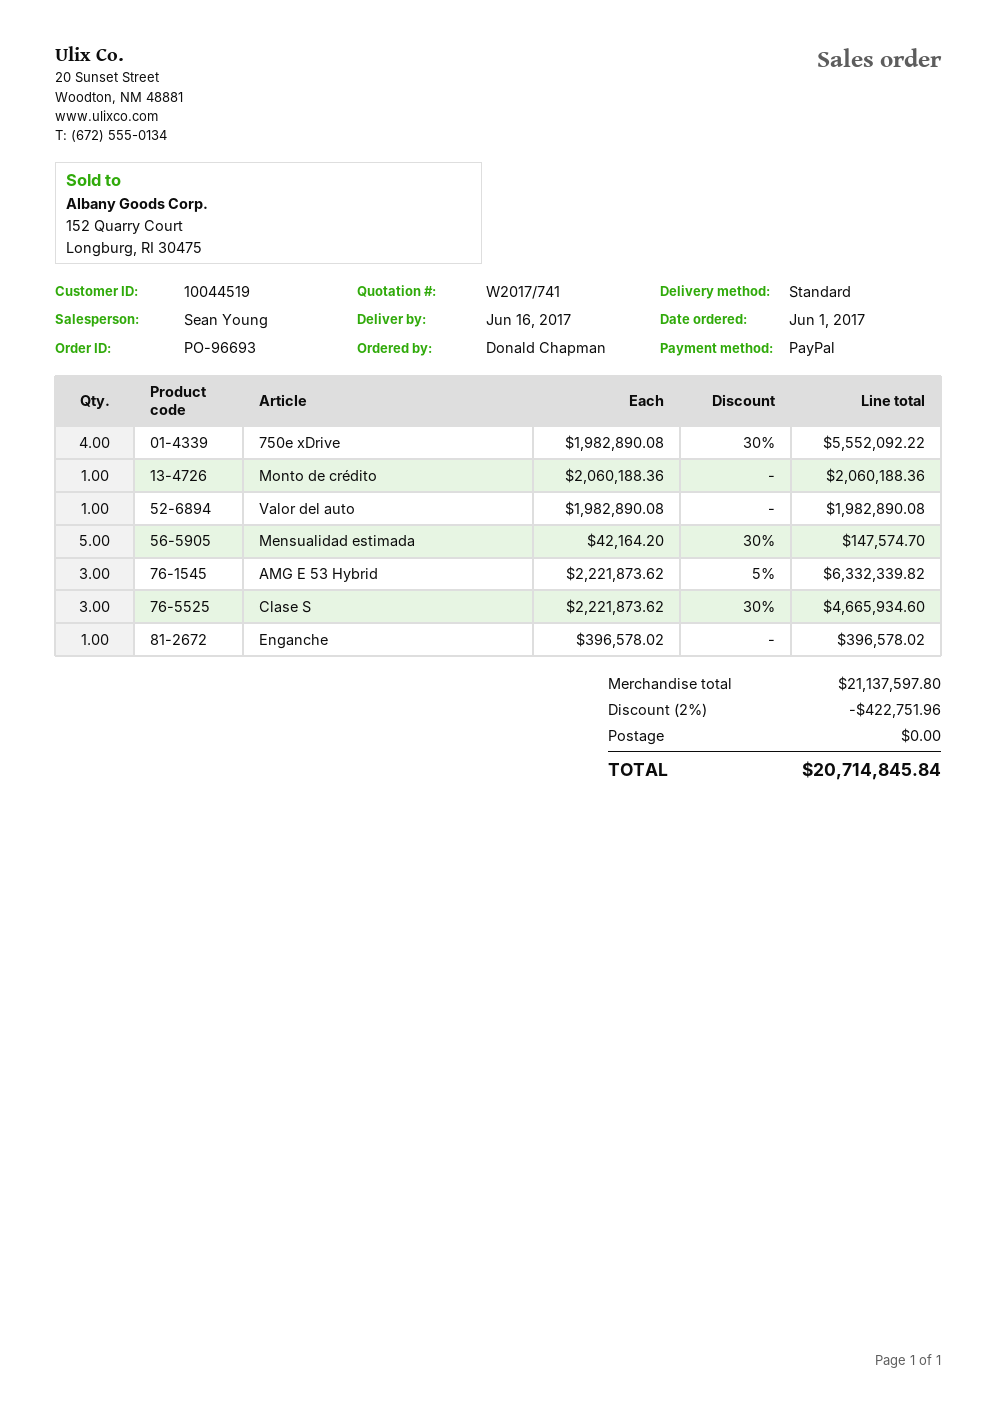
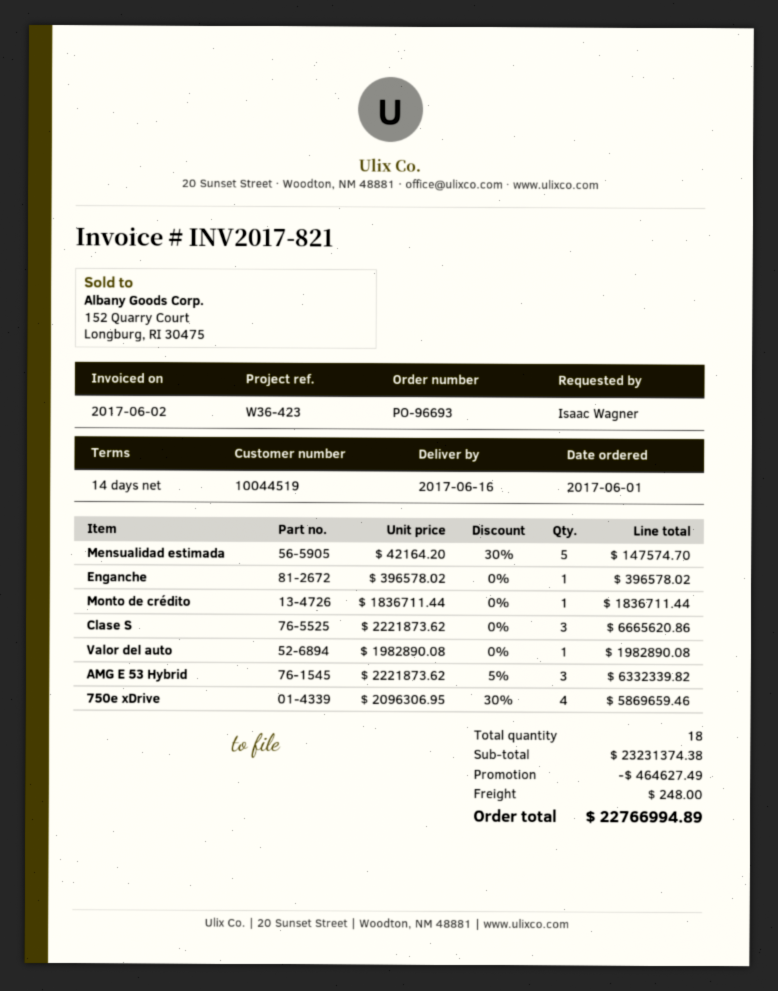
ordered by: Donald Chapman -> Isaac Wagner
750e xDrive: 4 x 1982890.08 - 30% = 5552092.22 -> 4 x 2096306.95 - 30% = 5869659.46
Monto de crédito: 1 x 2060188.36 = 2060188.36 -> 1 x 1836711.44 = 1836711.44
Clase S: 3 x 2221873.62 - 30% = 4665934.60 -> 3 x 2221873.62 = 6665620.86
subtotal: 21137597.80 -> 23231374.38
discount: 422751.96 -> 464627.49
shipping: 0.00 -> 248.00
total: 20714845.84 -> 22766994.89

